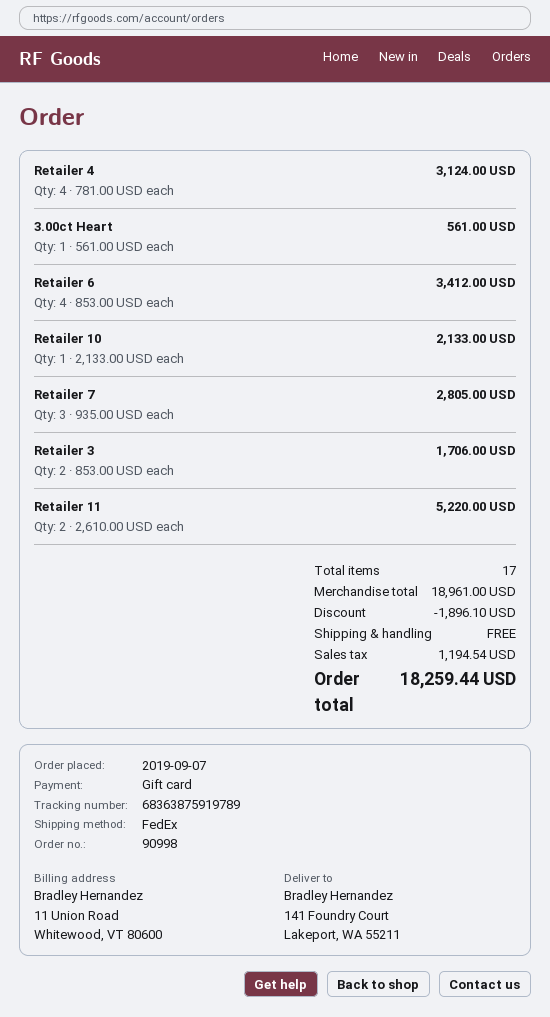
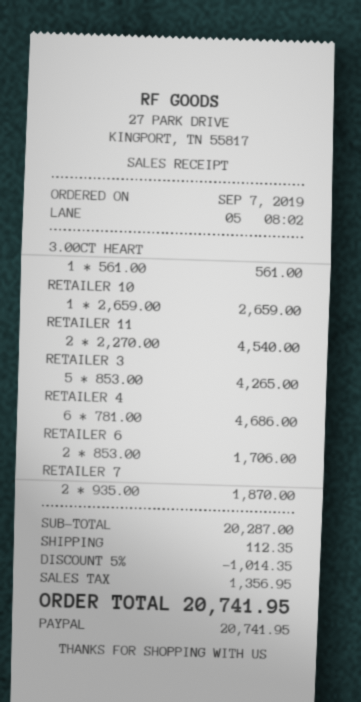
payment method: gift card -> PayPal
Retailer 4: 4 x 781.00 = 3124.00 -> 6 x 781.00 = 4686.00
Retailer 6: 4 x 853.00 = 3412.00 -> 2 x 853.00 = 1706.00
Retailer 10: 1 x 2133.00 = 2133.00 -> 1 x 2659.00 = 2659.00
Retailer 7: 3 x 935.00 = 2805.00 -> 2 x 935.00 = 1870.00
Retailer 3: 2 x 853.00 = 1706.00 -> 5 x 853.00 = 4265.00
Retailer 11: 2 x 2610.00 = 5220.00 -> 2 x 2270.00 = 4540.00
subtotal: 18961.00 -> 20287.00
discount: 1896.10 -> 1014.35
shipping: 0.00 -> 112.35
tax: 1194.54 -> 1356.95
total: 18259.44 -> 20741.95

